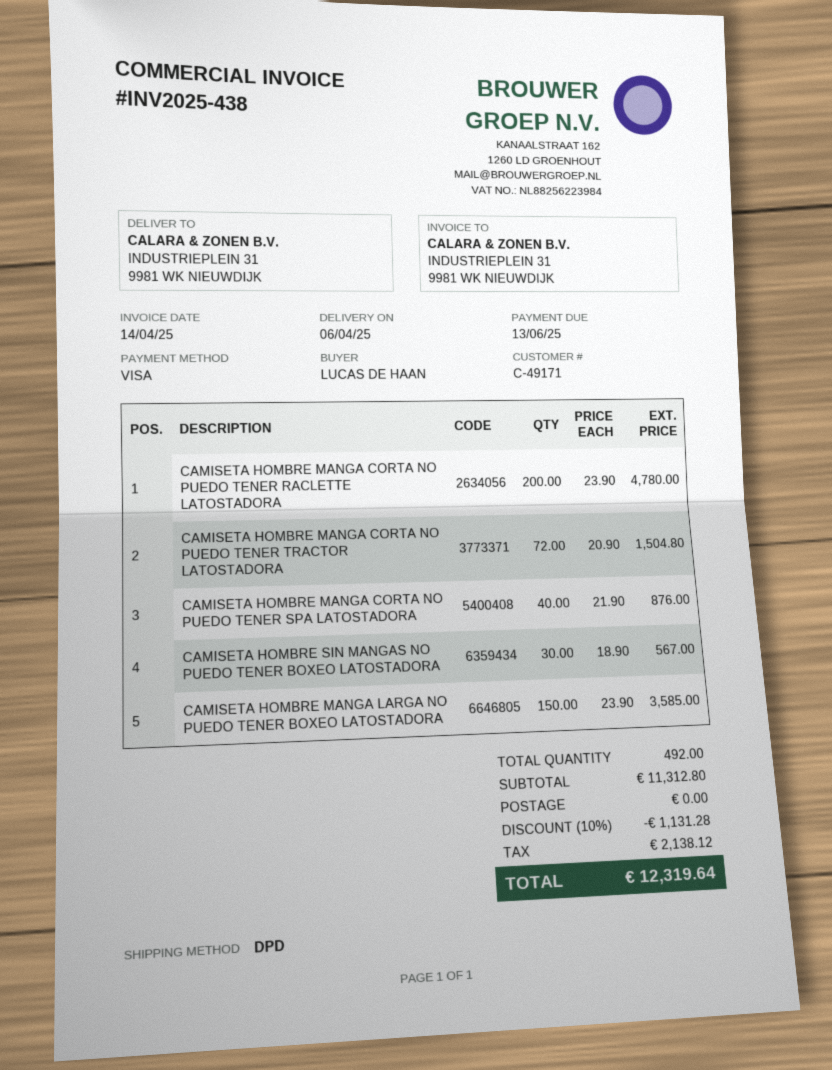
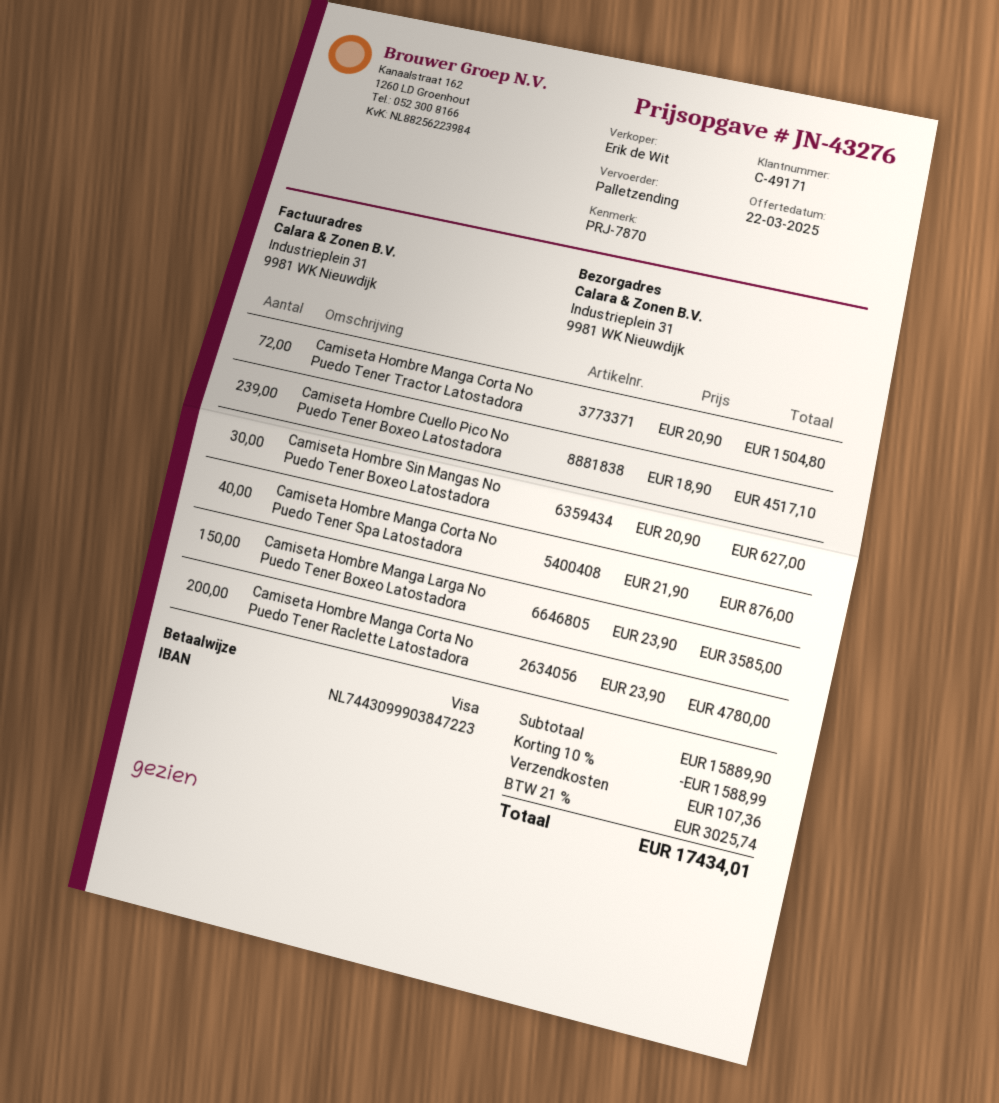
shipping method: DPD -> pallet freight
CAMISETA HOMBRE SIN MANGAS NO PUEDO TENER BOXEO LATOSTADORA: 30 x 18.90 = 567.00 -> 30 x 20.90 = 627.00
Camiseta Hombre Cuello Pico No Puedo Tener Boxeo Latostadora: none -> 239 x 18.90 = 4517.10
subtotal: 11312.80 -> 15889.90
discount: 10% = 1131.28 -> 10% = 1588.99
shipping: 0.00 -> 107.36
tax: 2138.12 -> 3025.74
total: 12319.64 -> 17434.01

